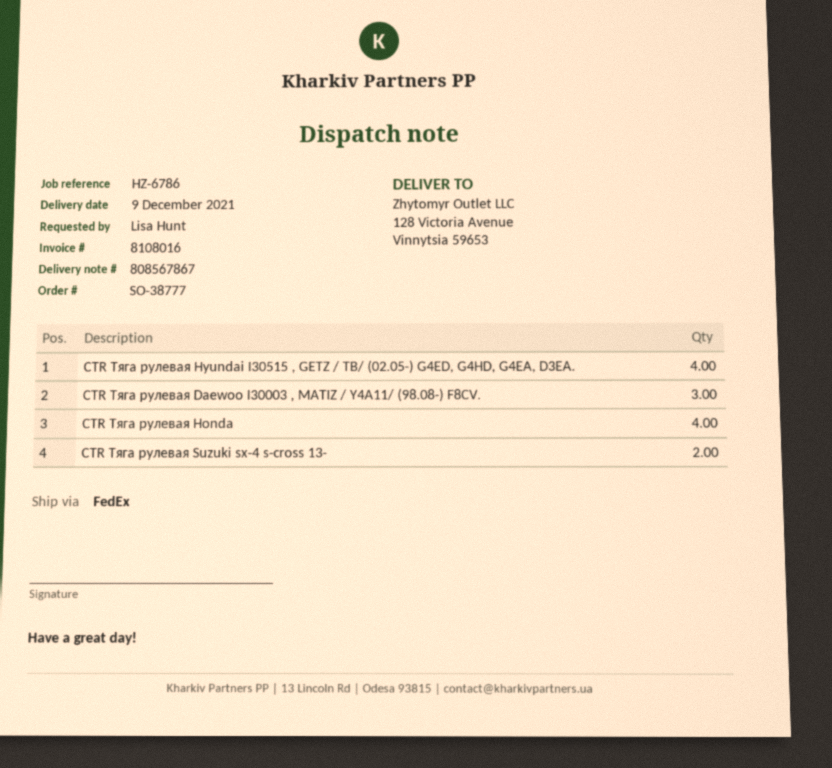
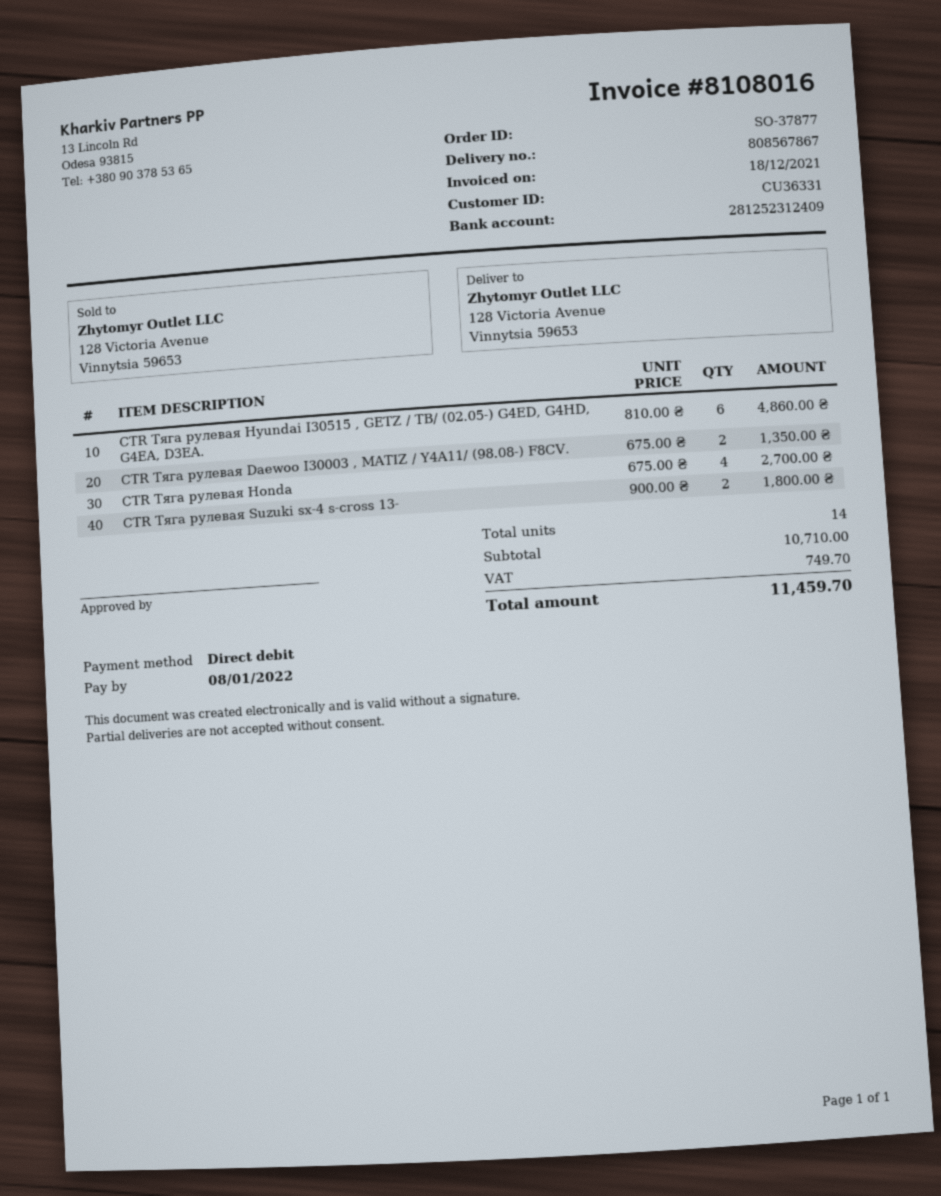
order number: SO-38777 -> SO-37877
CTR Тяга рулевая Hyundai I30515 , GETZ / TB/ (02.05-) G4ED, G4HD, G4EA, D3EA.: 4 -> 6
CTR Тяга рулевая Daewoo I30003 , MATIZ / Y4A11/ (98.08-) F8CV.: 3 -> 2

